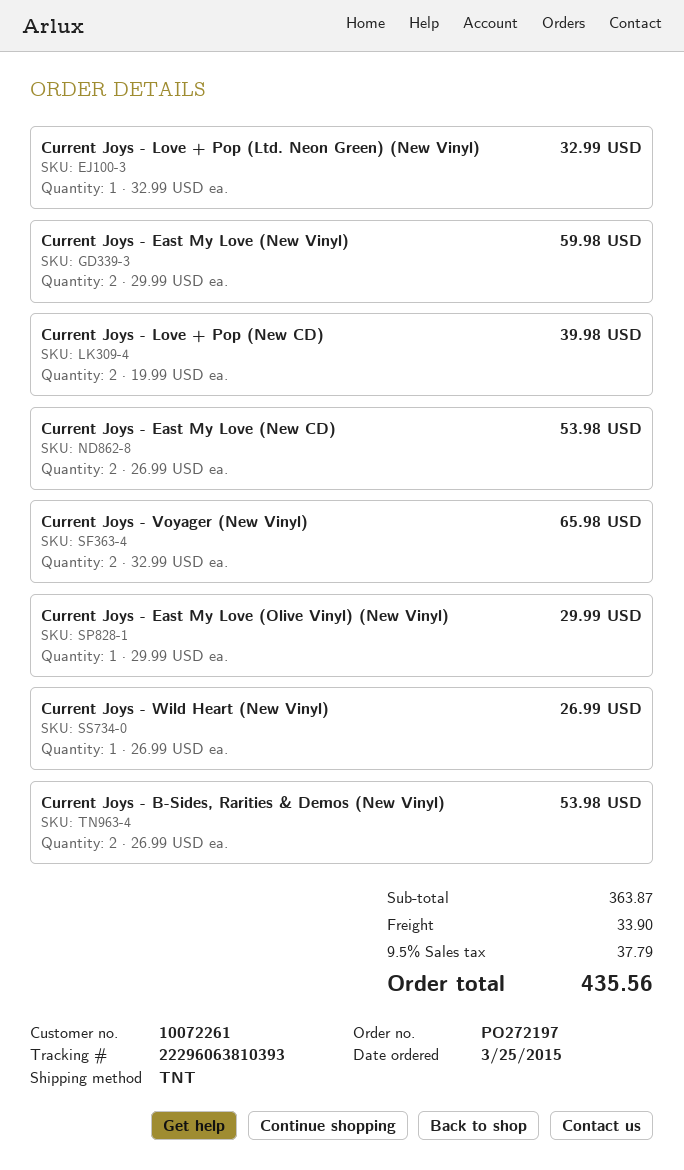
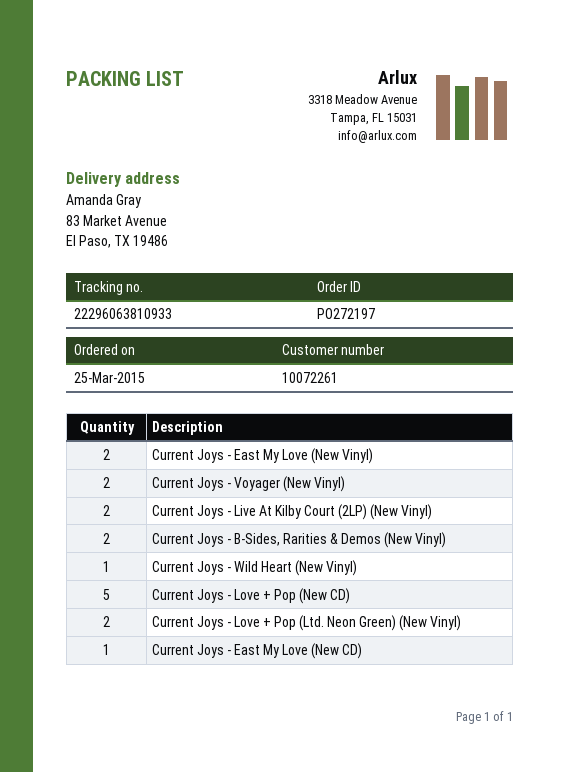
tracking number: 22296063810393 -> 22296063810933
Current Joys - Love + Pop (Ltd. Neon Green) (New Vinyl): 1 -> 2
Current Joys - Love + Pop (New CD): 2 -> 5
Current Joys - East My Love (New CD): 2 -> 1
Current Joys - East My Love (Olive Vinyl) (New Vinyl): 1 -> none
Current Joys - Live At Kilby Court (2LP) (New Vinyl): none -> 2

